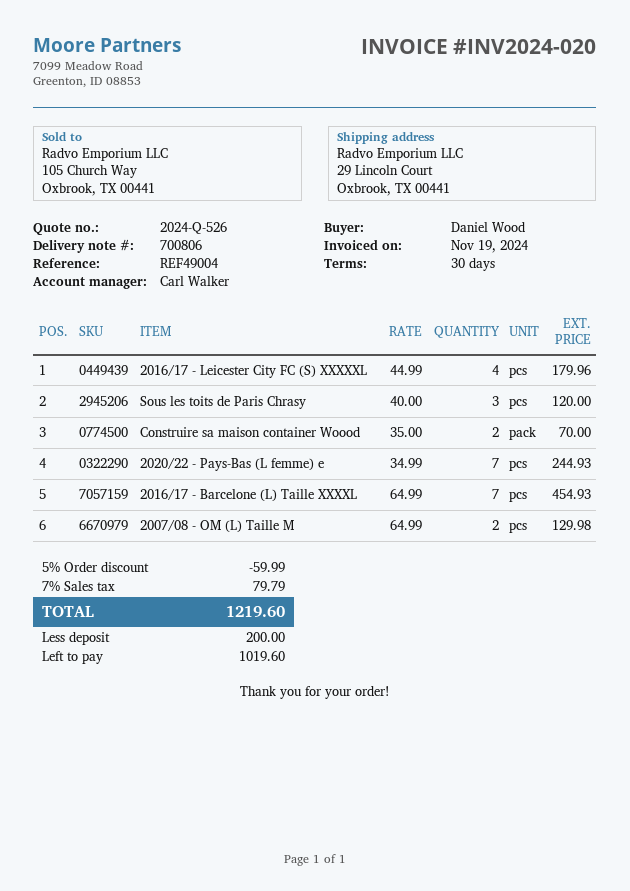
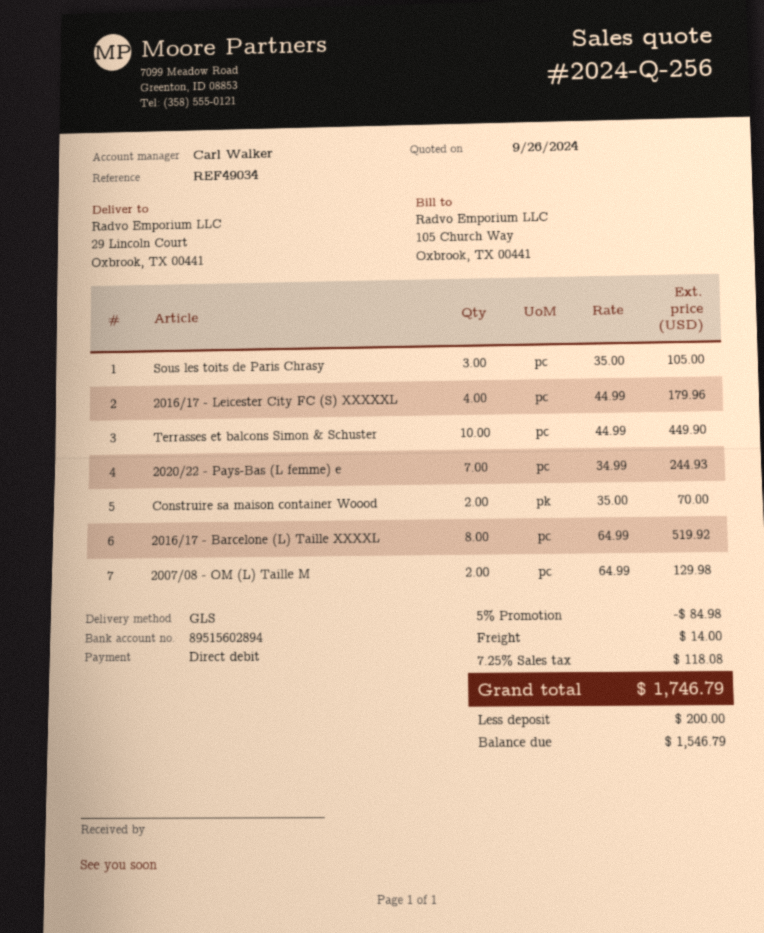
quote number: 2024-Q-526 -> 2024-Q-256
reference: REF49004 -> REF49034
Sous les toits de Paris Chrasy: 3 x 40.00 = 120.00 -> 3 x 35.00 = 105.00
2016/17 - Barcelone (L) Taille XXXXL: 7 x 64.99 = 454.93 -> 8 x 64.99 = 519.92
Terrasses et balcons Simon & Schuster: none -> 10 x 44.99 = 449.90
discount: 5% = 59.99 -> 5% = 84.98
shipping: none -> 14.00
tax: 7% = 79.79 -> 7.25% = 118.08
total: 1219.60 -> 1746.79
balance: 1019.60 -> 1546.79

